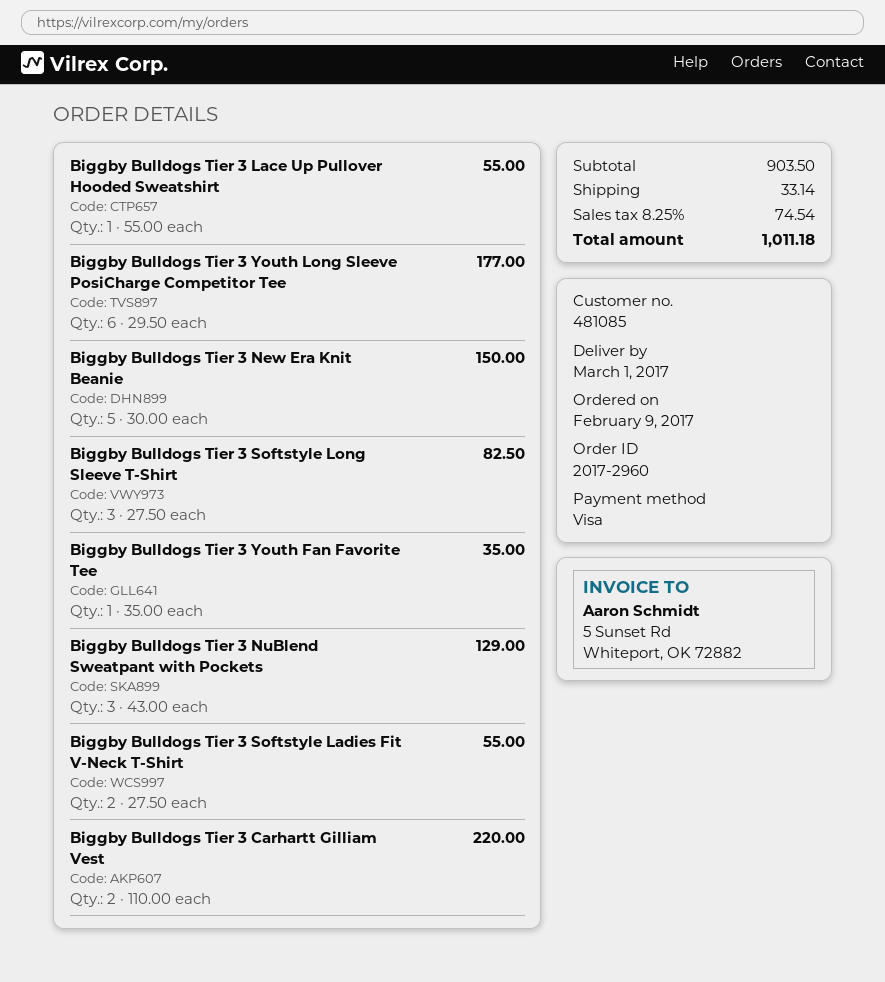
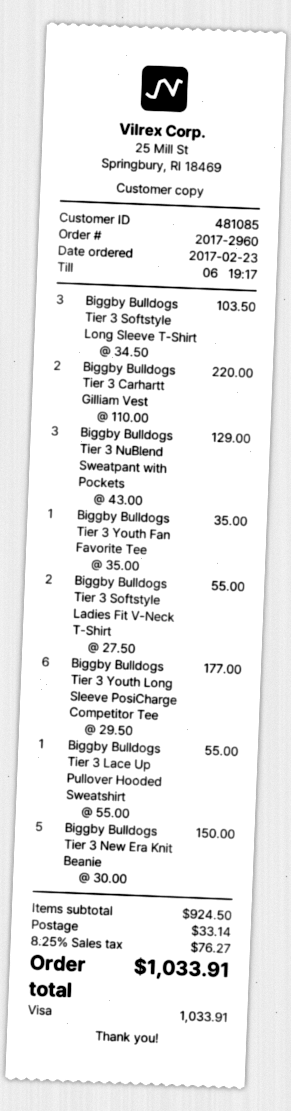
order date: 2017-02-09 -> 2017-02-23
Biggby Bulldogs Tier 3 Softstyle Long Sleeve T-Shirt: 3 x 27.50 = 82.50 -> 3 x 34.50 = 103.50
subtotal: 903.50 -> 924.50
tax: 8.25% = 74.54 -> 8.25% = 76.27
total: 1011.18 -> 1033.91

